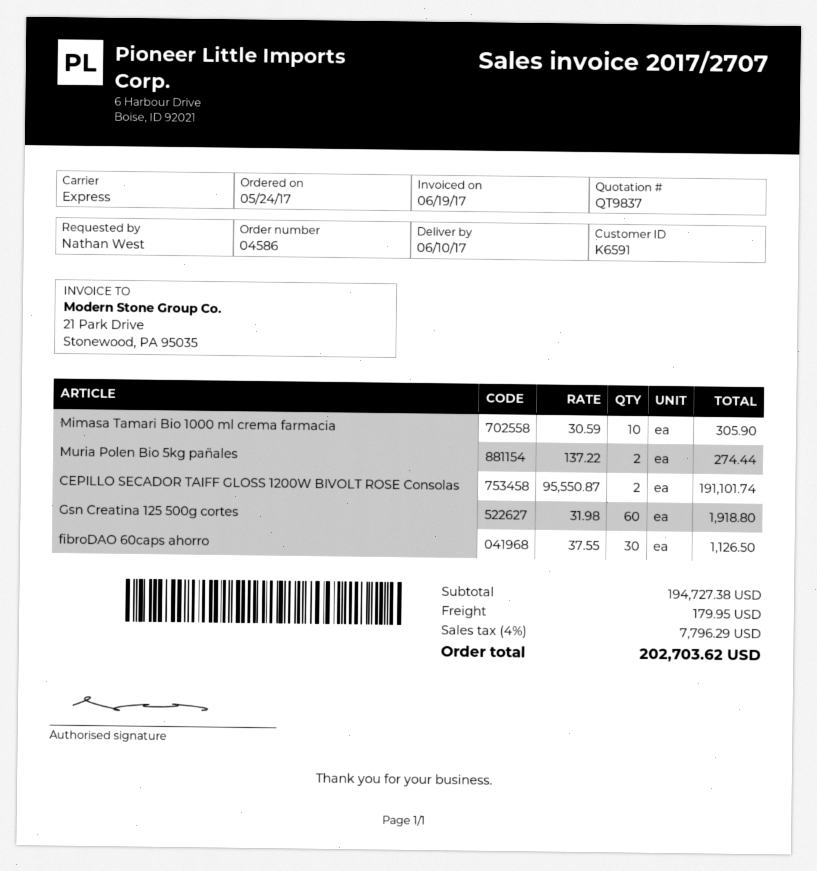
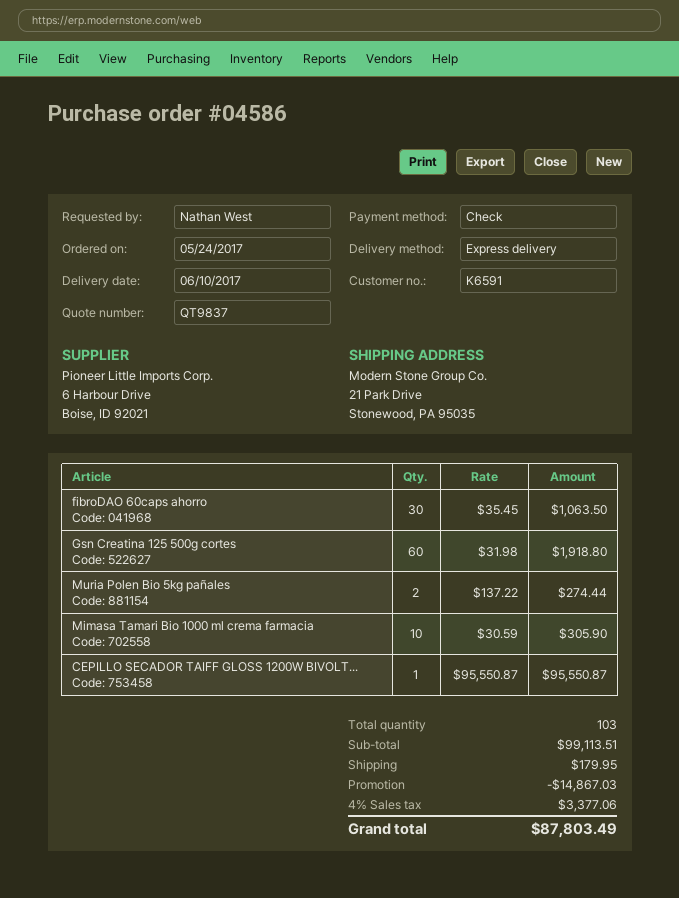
CEPILLO SECADOR TAIFF GLOSS 1200W BIVOLT ROSE Consolas: 2 x 95550.87 = 191101.74 -> 1 x 95550.87 = 95550.87
fibroDAO 60caps ahorro: 30 x 37.55 = 1126.50 -> 30 x 35.45 = 1063.50
subtotal: 194727.38 -> 99113.51
discount: none -> 14867.03
tax: 4% = 7796.29 -> 4% = 3377.06
total: 202703.62 -> 87803.49

